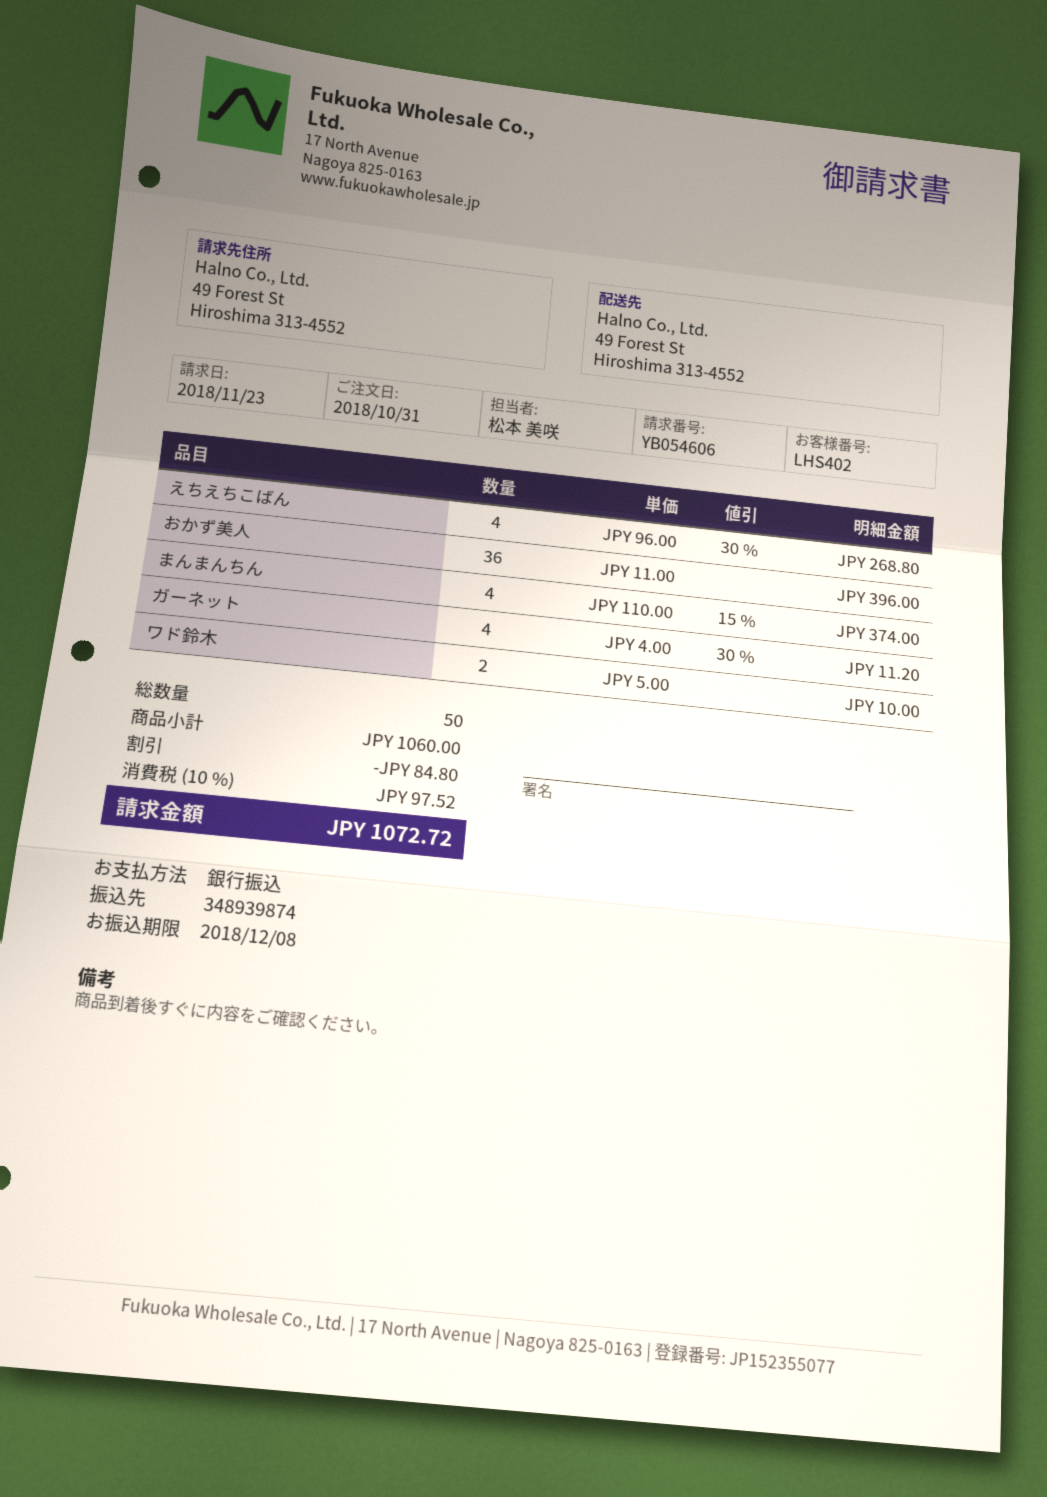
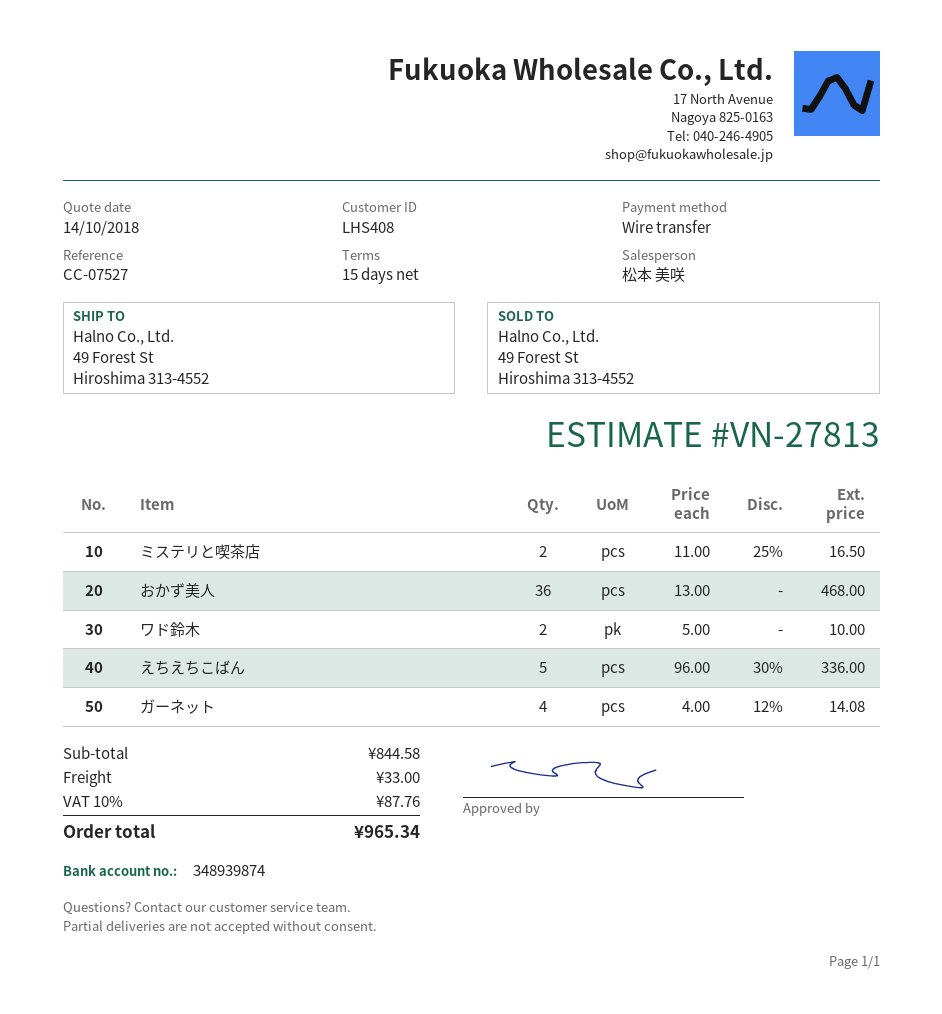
customer number: LHS402 -> LHS408
えちえちこばん: 4 x 96.00 - 30% = 268.80 -> 5 x 96.00 - 30% = 336.00
おかず美人: 36 x 11.00 = 396.00 -> 36 x 13.00 = 468.00
まんまんちん: 4 x 110.00 - 15% = 374.00 -> none
ガーネット: 4 x 4.00 - 30% = 11.20 -> 4 x 4.00 - 12% = 14.08
ミステリと喫茶店: none -> 2 x 11.00 - 25% = 16.50
subtotal: 1060.00 -> 844.58
discount: 84.80 -> none
shipping: none -> 33.00
tax: 10% = 97.52 -> 10% = 87.76
total: 1072.72 -> 965.34

